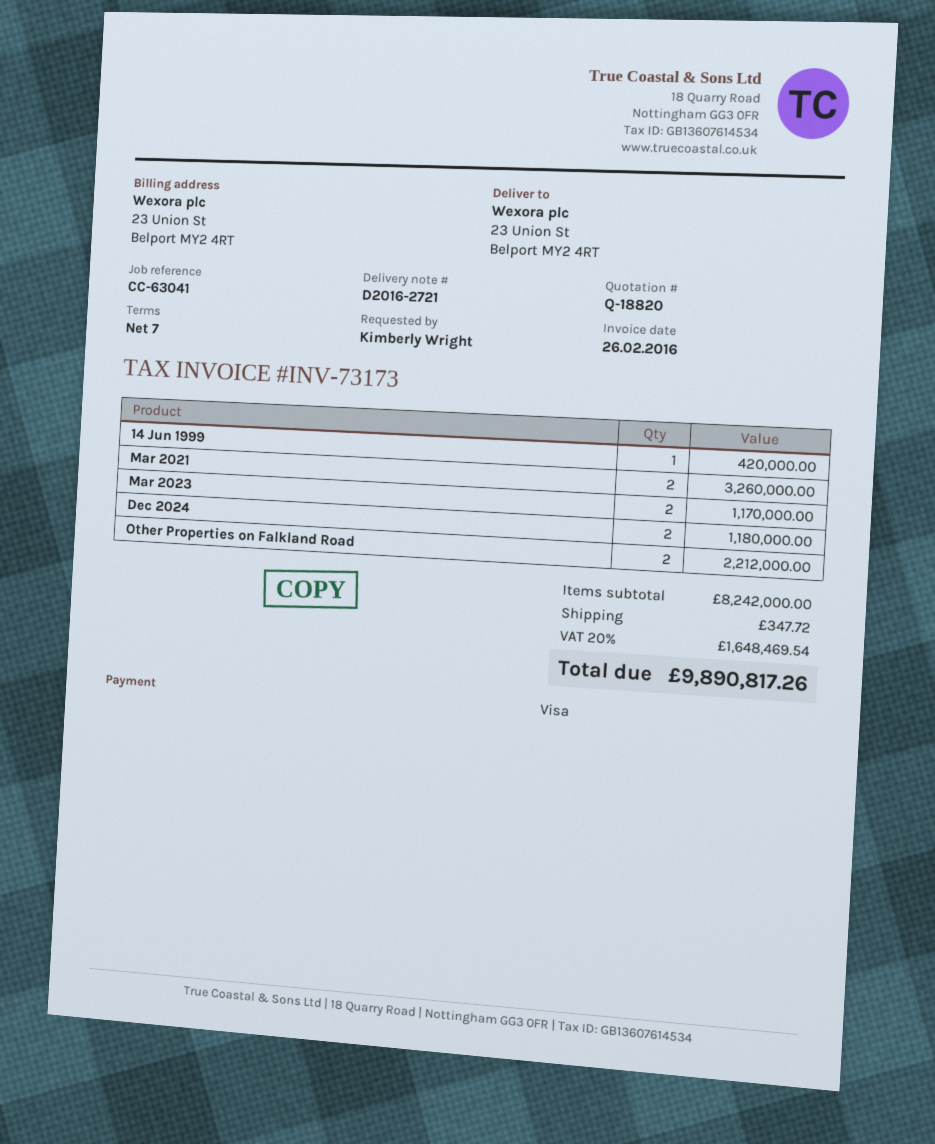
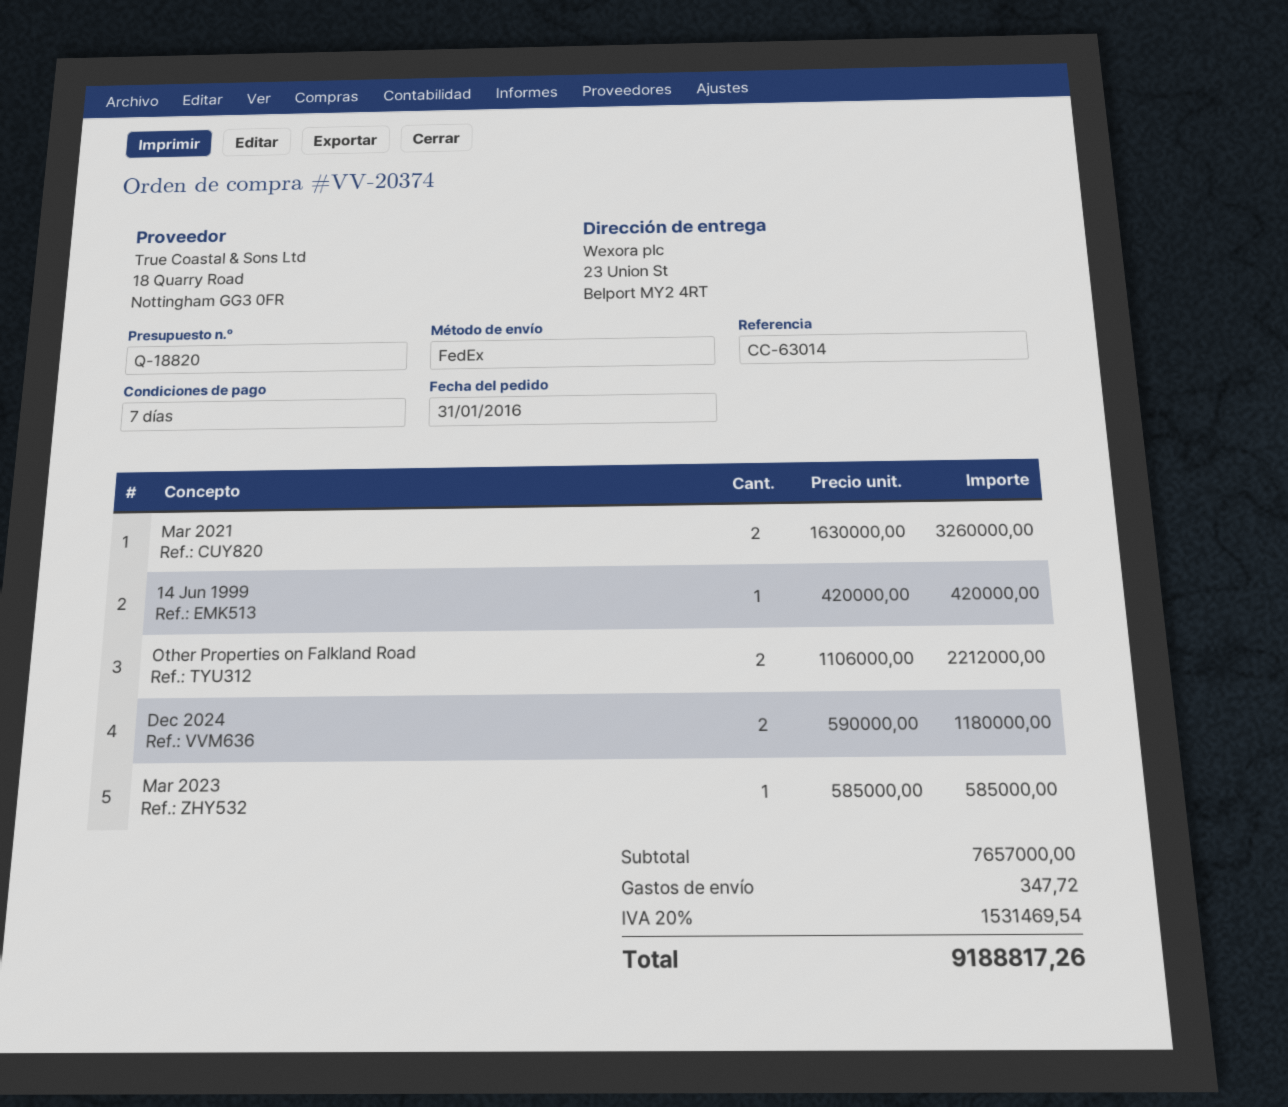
reference: CC-63041 -> CC-63014
Mar 2023: 2 for 1170000.00 -> 1 for 585000.00
subtotal: 8242000.00 -> 7657000.00
tax: 20% = 1648469.54 -> 20% = 1531469.54
total: 9890817.26 -> 9188817.26

